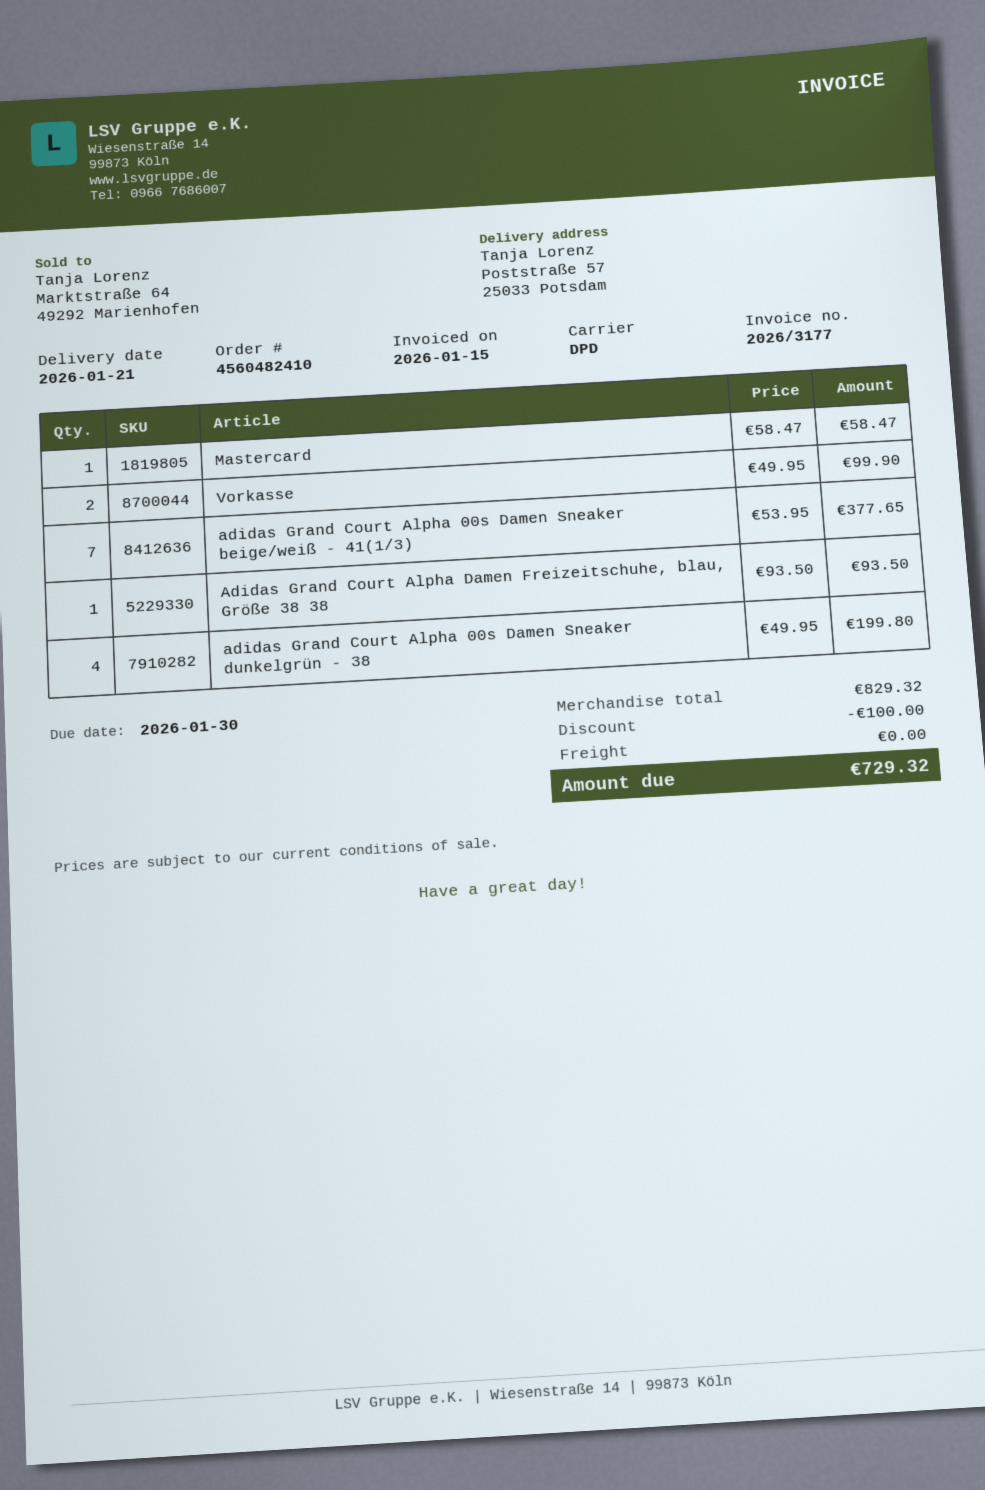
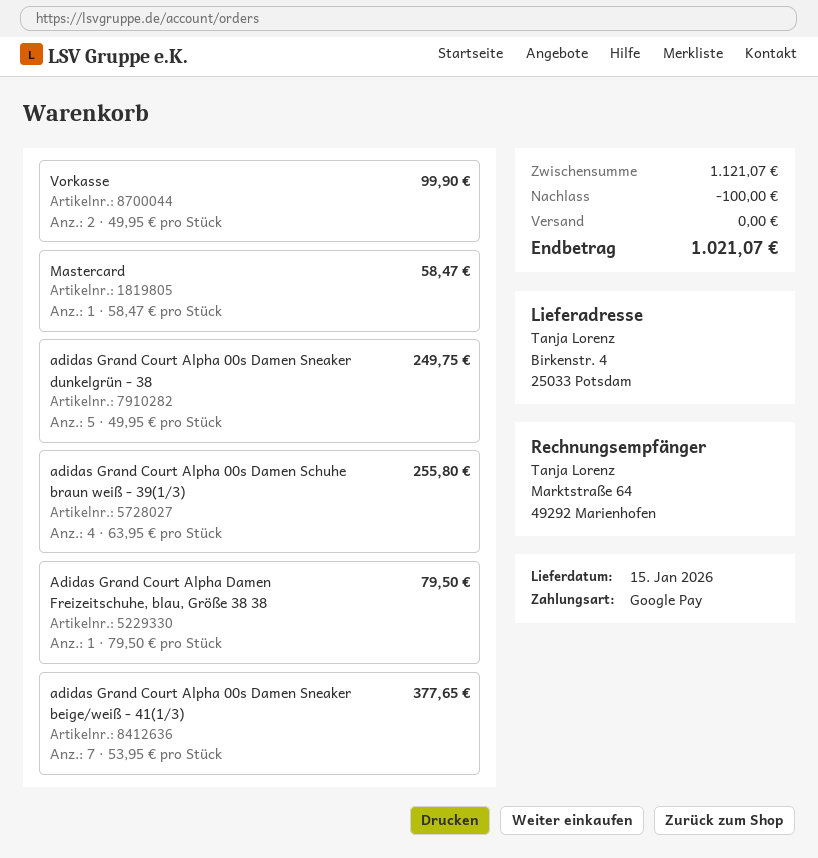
delivery date: 2026-01-21 -> 2026-01-15
ship to: Poststraße 57, 25033 Potsdam -> Birkenstr. 4, 25033 Potsdam
Adidas Grand Court Alpha Damen Freizeitschuhe, blau, Größe 38 38: 1 x 93.50 = 93.50 -> 1 x 79.50 = 79.50
adidas Grand Court Alpha 00s Damen Sneaker dunkelgrün - 38: 4 x 49.95 = 199.80 -> 5 x 49.95 = 249.75
adidas Grand Court Alpha 00s Damen Schuhe braun weiß - 39(1/3): none -> 4 x 63.95 = 255.80
subtotal: 829.32 -> 1121.07
total: 729.32 -> 1021.07

